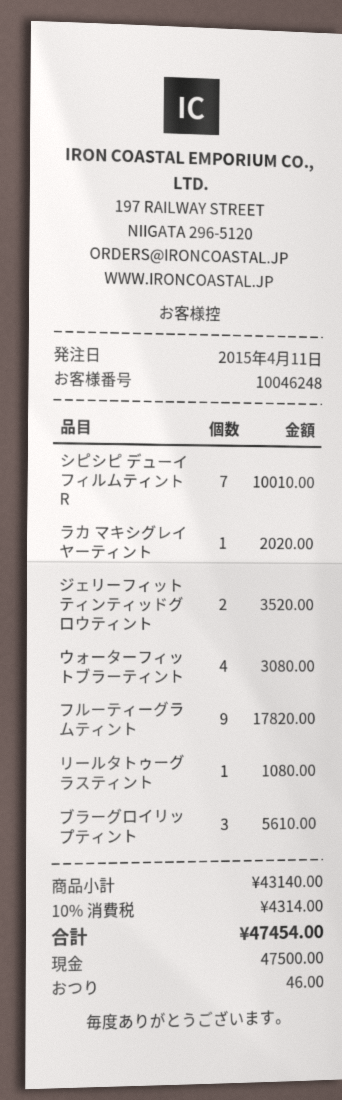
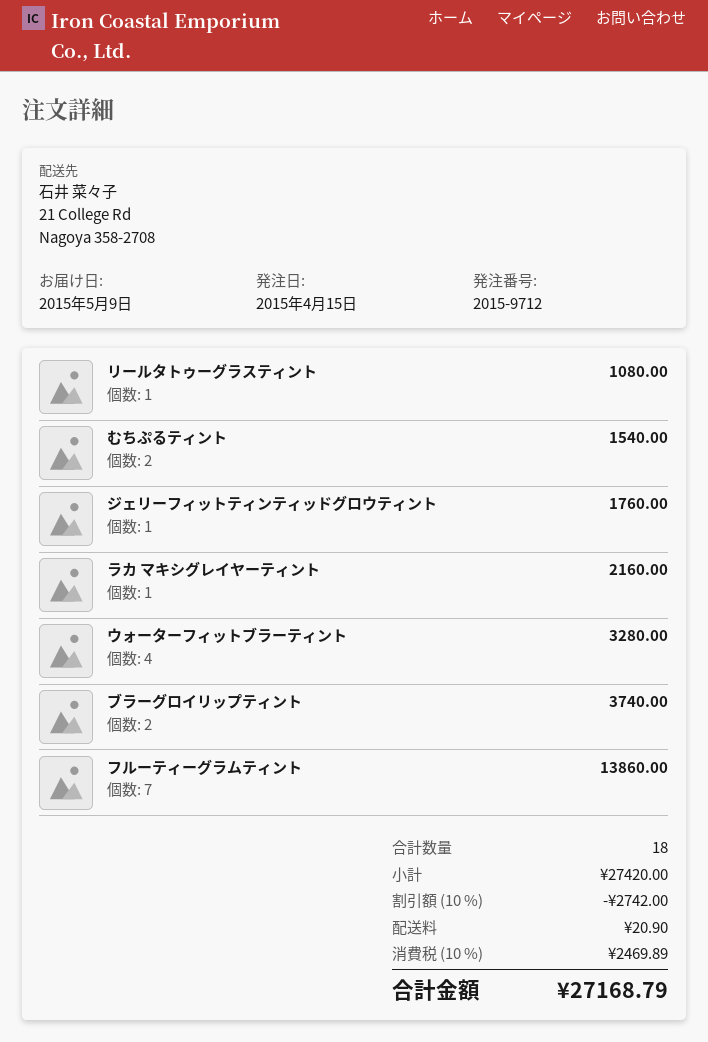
order date: 2015-04-11 -> 2015-04-15
シピシピ デューイフィルムティント R: 7 for 10010.00 -> none
ラカ マキシグレイヤーティント: 1 for 2020.00 -> 1 for 2160.00
ジェリーフィットティンティッドグロウティント: 2 for 3520.00 -> 1 for 1760.00
ウォーターフィットブラーティント: 4 for 3080.00 -> 4 for 3280.00
フルーティーグラムティント: 9 for 17820.00 -> 7 for 13860.00
ブラーグロイリップティント: 3 for 5610.00 -> 2 for 3740.00
むちぷるティント: none -> 2 for 1540.00
subtotal: 43140.00 -> 27420.00
discount: none -> 10% = 2742.00
shipping: none -> 20.90
tax: 10% = 4314.00 -> 10% = 2469.89
total: 47454.00 -> 27168.79

